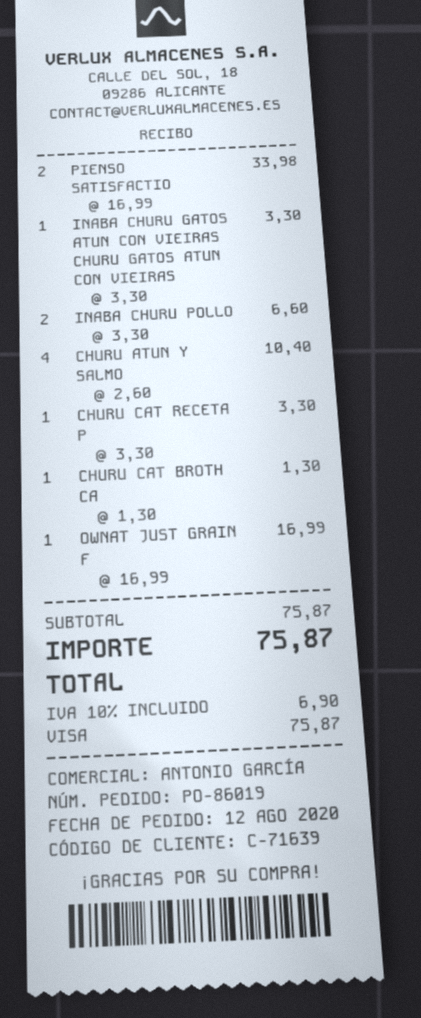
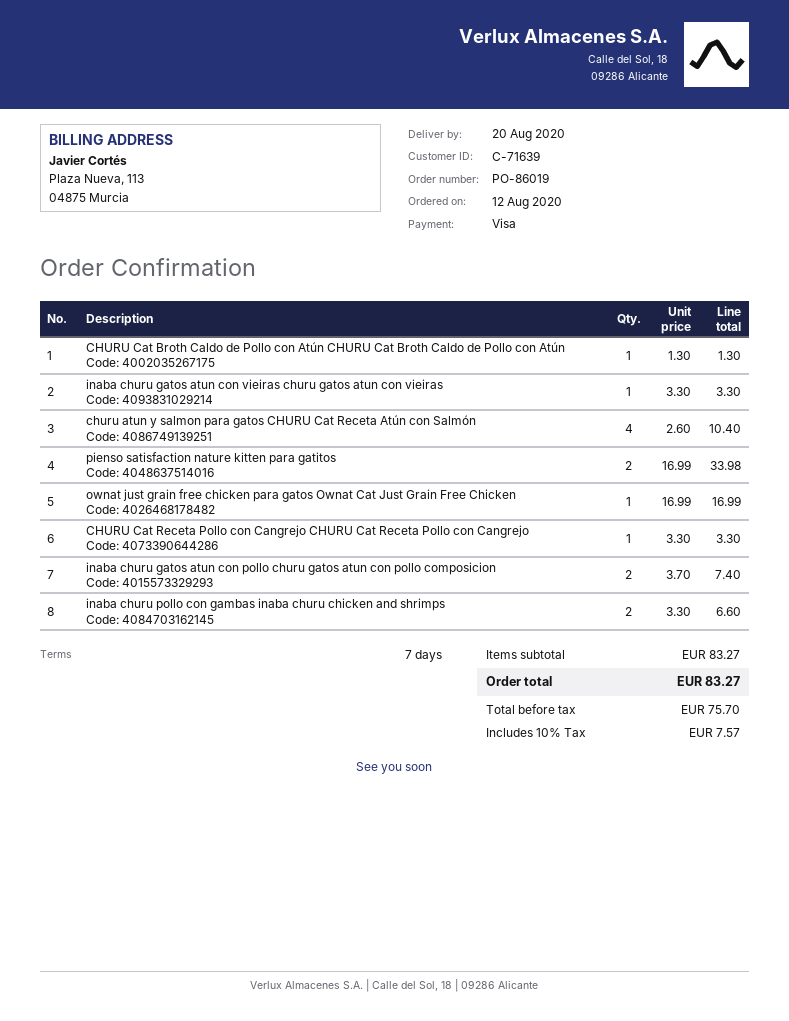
inaba churu gatos atun con pollo churu gatos atun con pollo composicion: none -> 2 x 3.70 = 7.40
subtotal: 75.87 -> 83.27
tax: 10% = 6.90 -> 10% = 7.57
total: 75.87 -> 83.27

